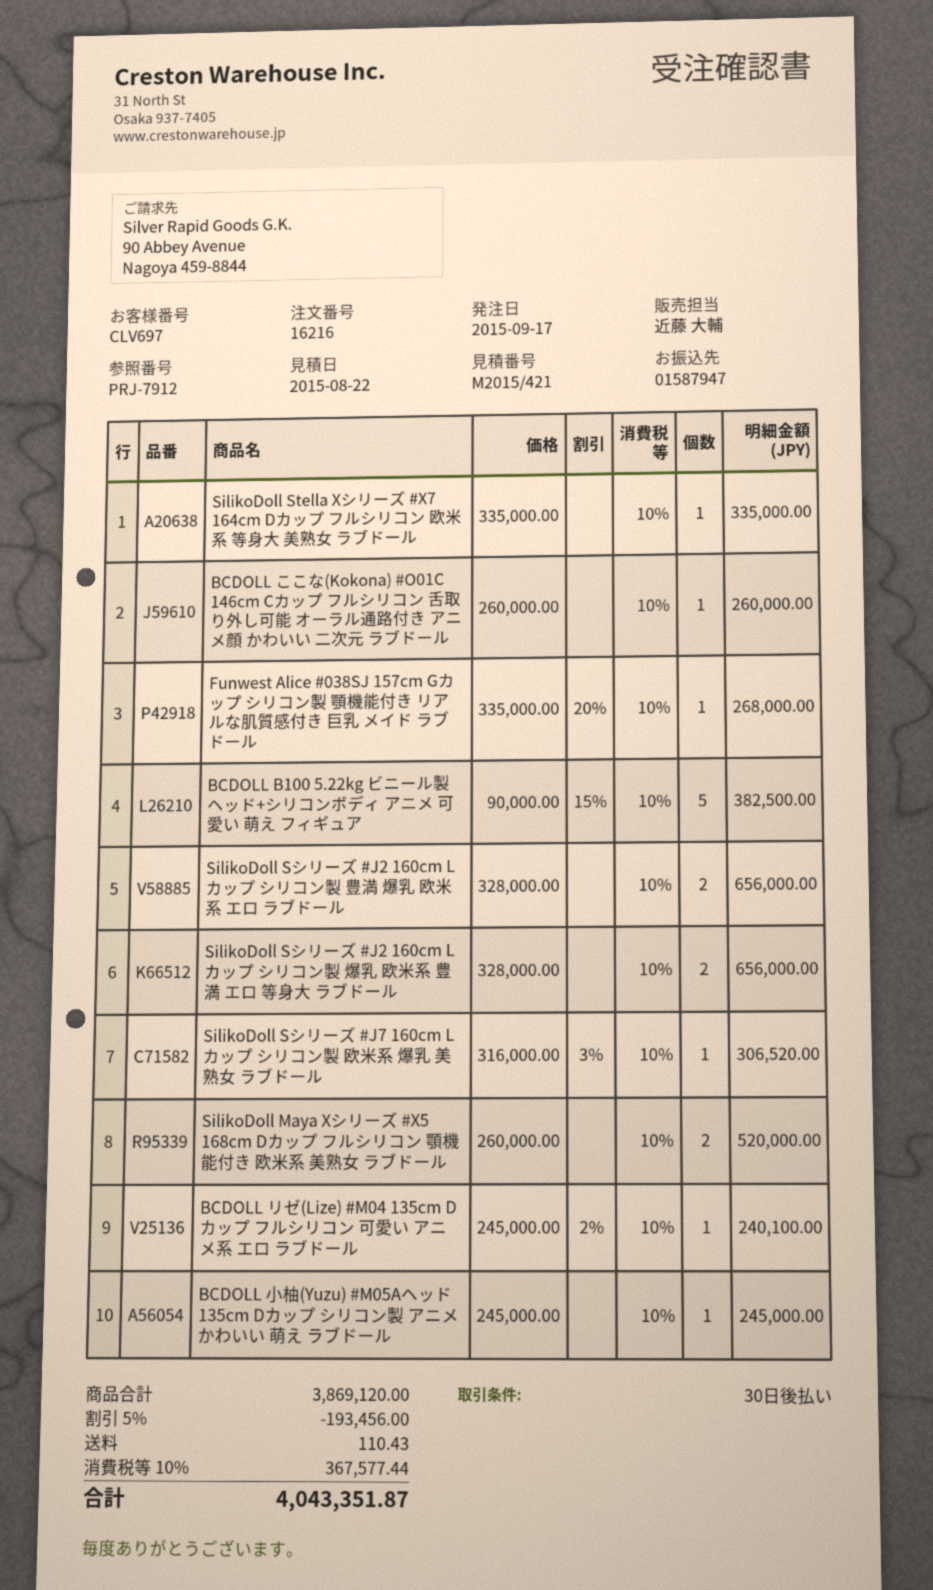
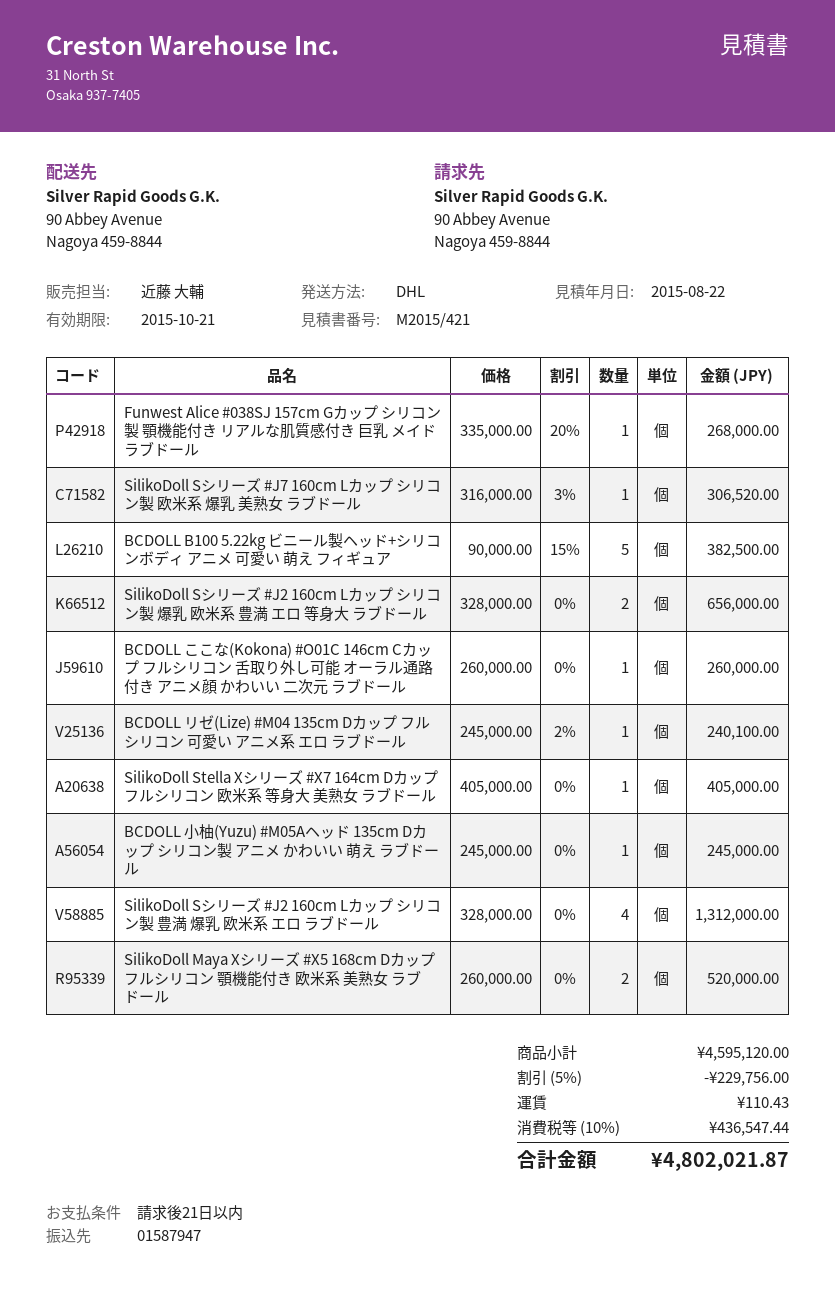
payment terms: 30 days -> 21 days
SilikoDoll Stella Xシリーズ #X7 164cm Dカップ フルシリコン 欧米系 等身大 美熟女 ラブドール: 1 x 335000.00 = 335000.00 -> 1 x 405000.00 = 405000.00
SilikoDoll Sシリーズ #J2 160cm Lカップ シリコン製 豊満 爆乳 欧米系 エロ ラブドール: 2 x 328000.00 = 656000.00 -> 4 x 328000.00 = 1312000.00
subtotal: 3869120.00 -> 4595120.00
discount: 5% = 193456.00 -> 5% = 229756.00
tax: 10% = 367577.44 -> 10% = 436547.44
total: 4043351.87 -> 4802021.87

